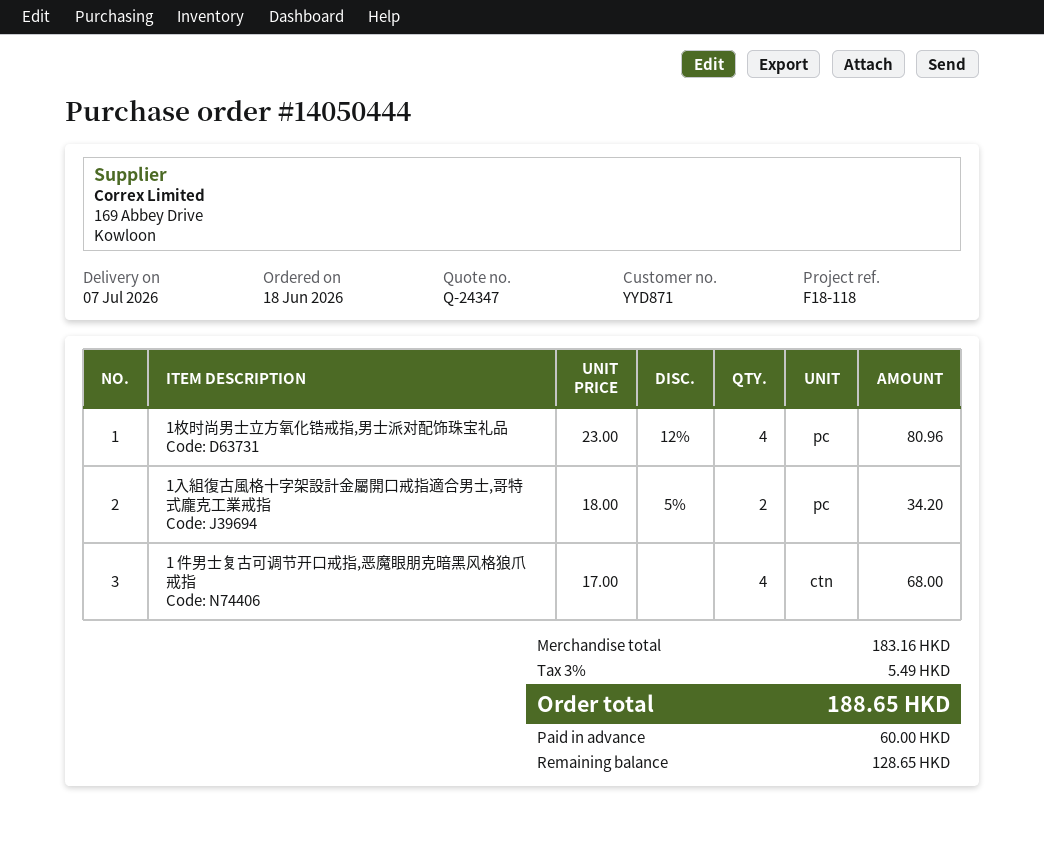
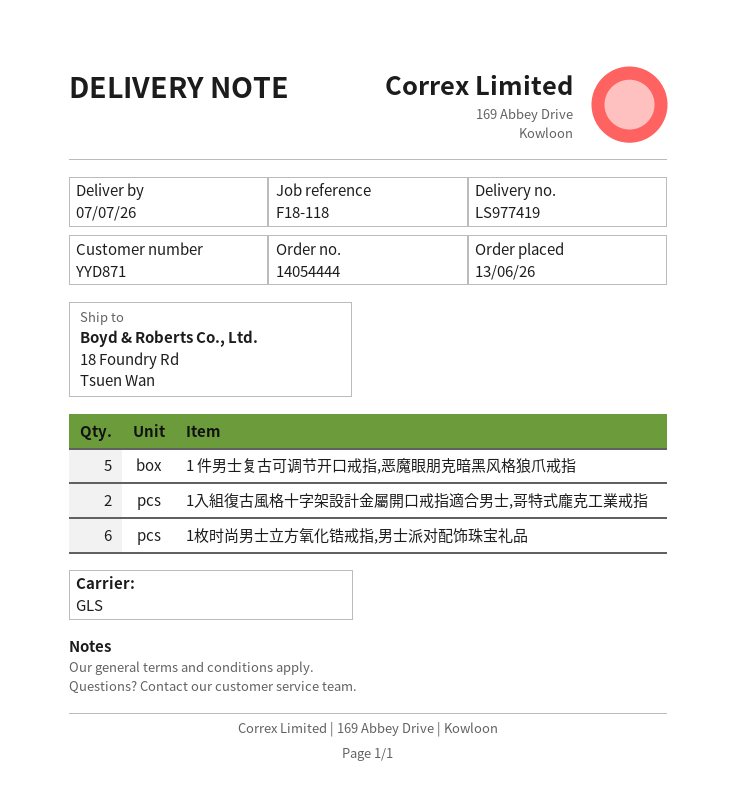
order number: 14050444 -> 14054444
order date: 2026-06-18 -> 2026-06-13
1枚时尚男士立方氧化锆戒指,男士派对配饰珠宝礼品: 4 -> 6
1 件男士复古可调节开口戒指,恶魔眼朋克暗黑风格狼爪戒指: 4 -> 5

